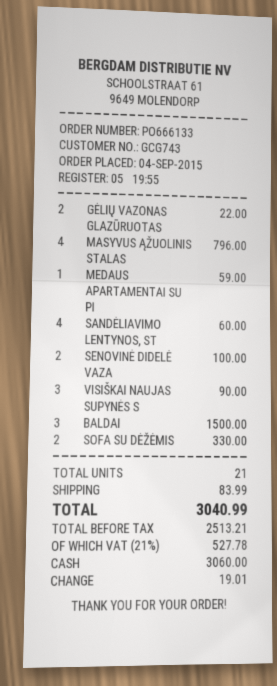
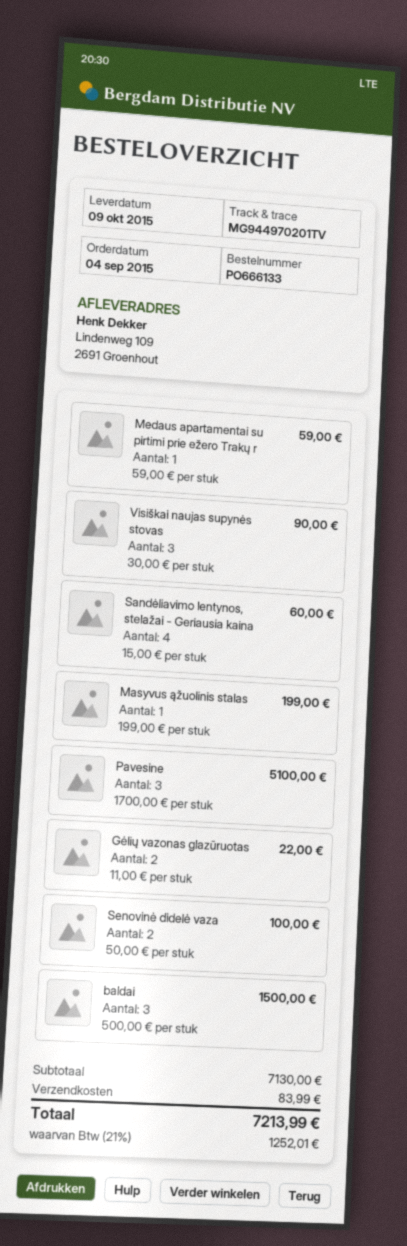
MASYVUS ĄŽUOLINIS STALAS: 4 for 796.00 -> 1 for 199.00
SOFA SU DĖŽĖMIS: 2 for 330.00 -> none
Pavesine: none -> 3 for 5100.00
tax: 21% = 527.78 -> 21% = 1252.01
total: 3040.99 -> 7213.99

